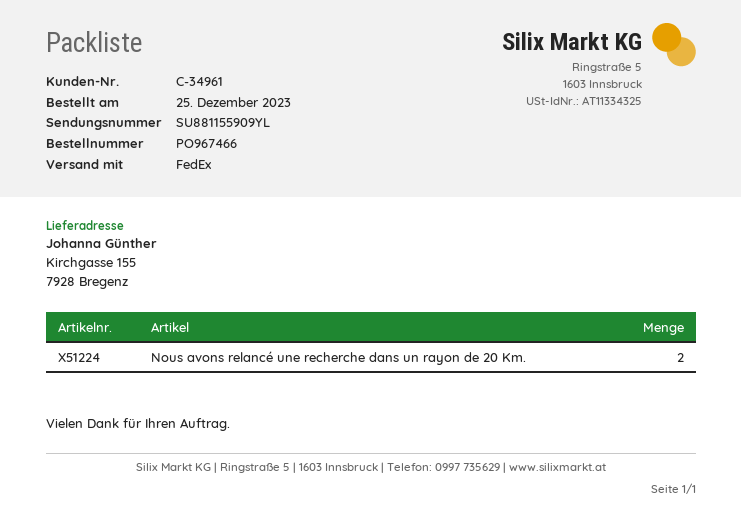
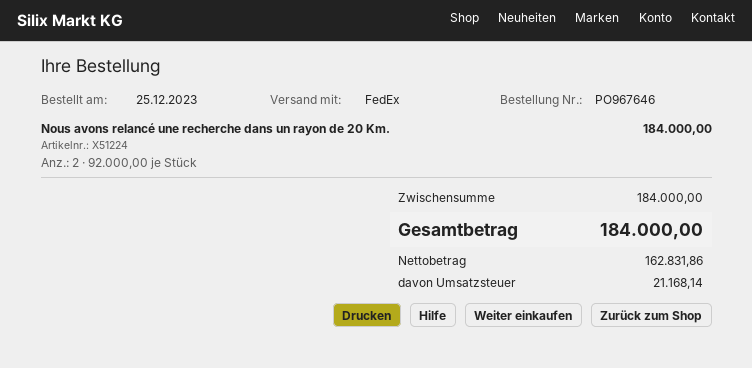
order number: PO967466 -> PO967646

